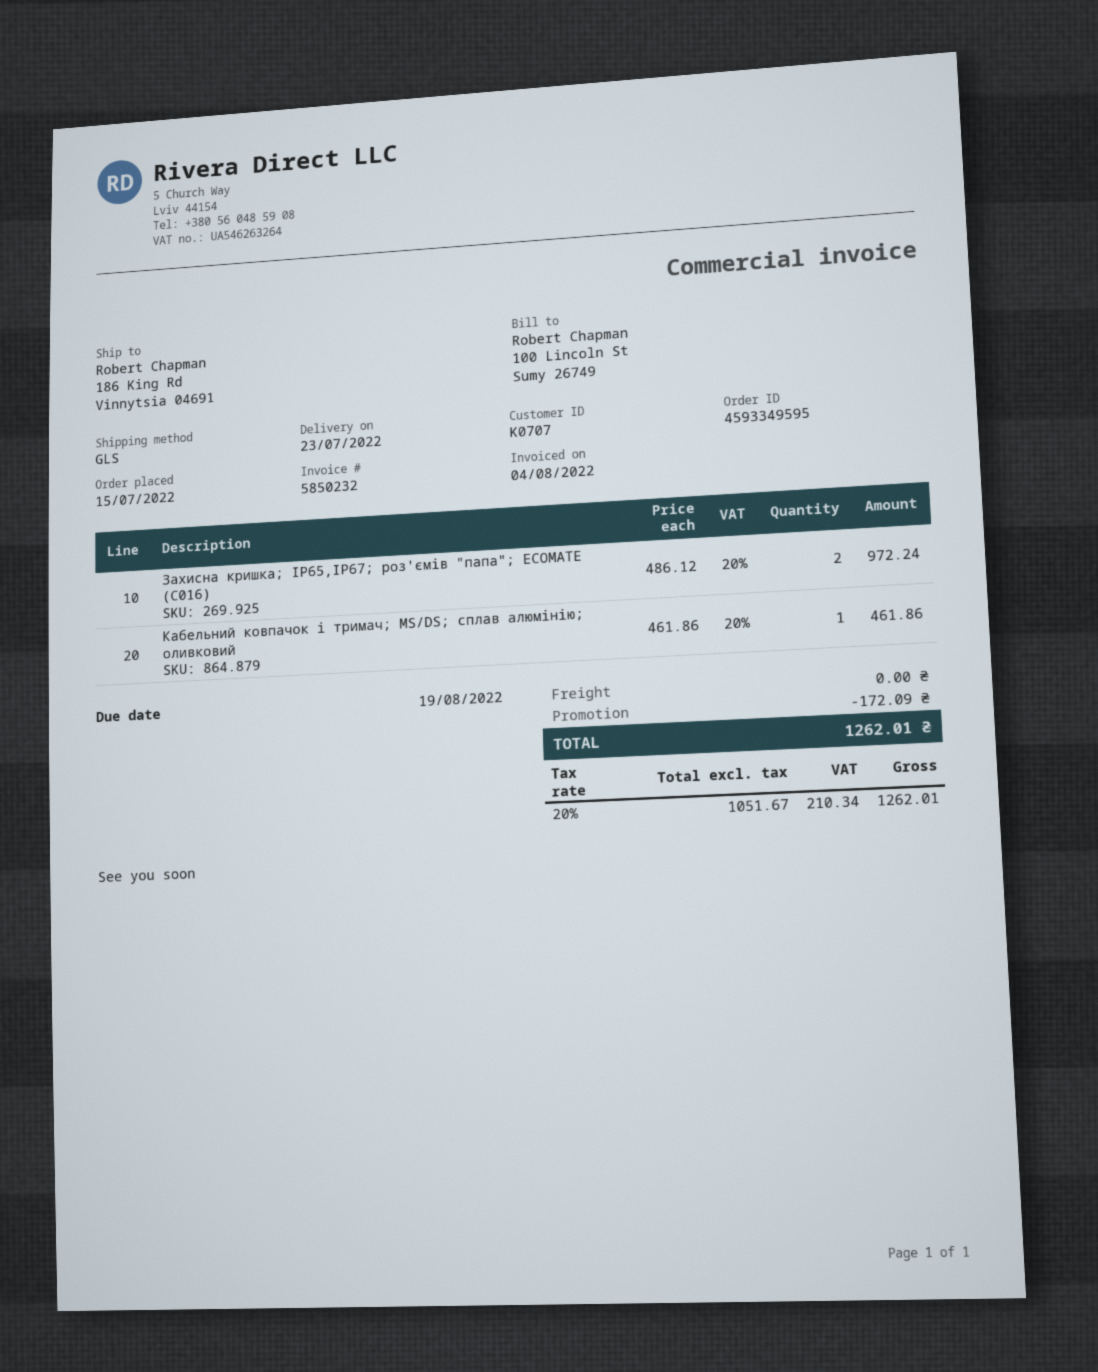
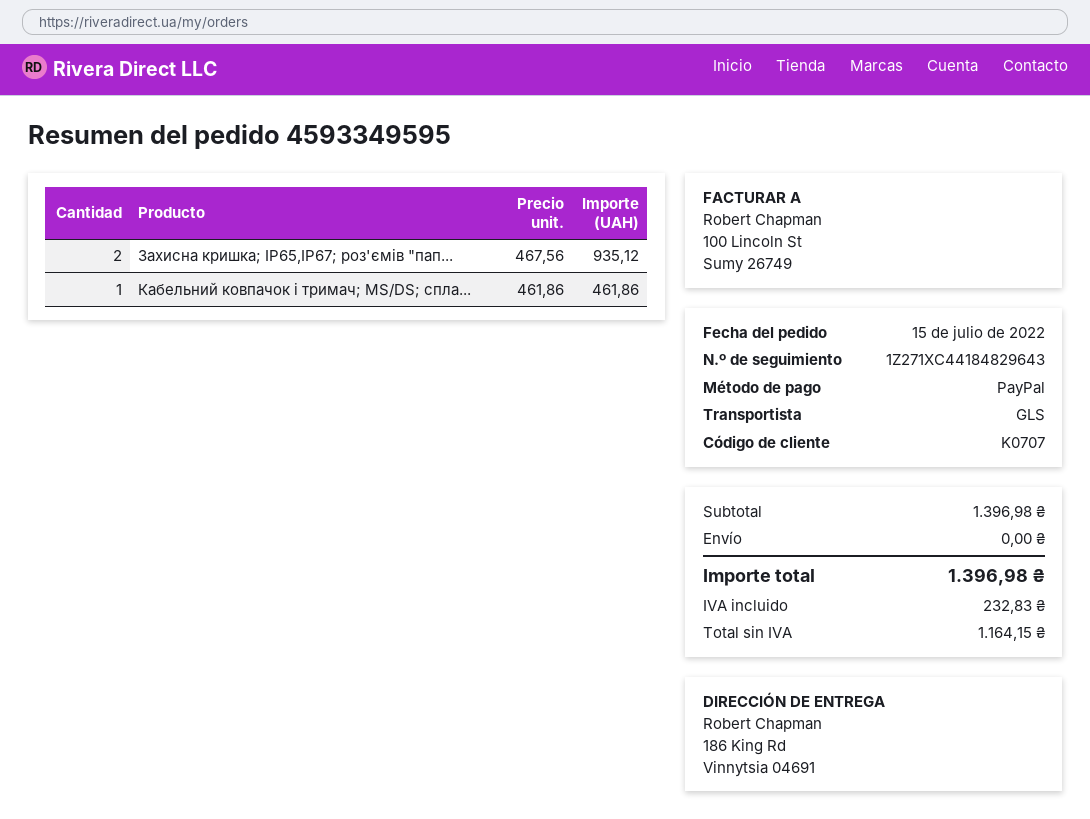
Захисна кришка; IP65,IP67; роз'ємів "папа"; ECOMATE (C016): 2 x 486.12 = 972.24 -> 2 x 467.56 = 935.12
discount: 172.09 -> none
net: 1051.67 -> 1164.15
tax: 210.34 -> 232.83
total: 1262.01 -> 1396.98

